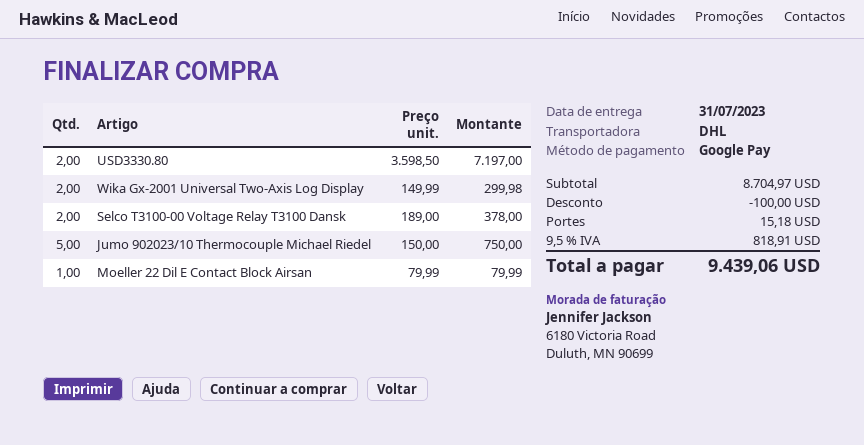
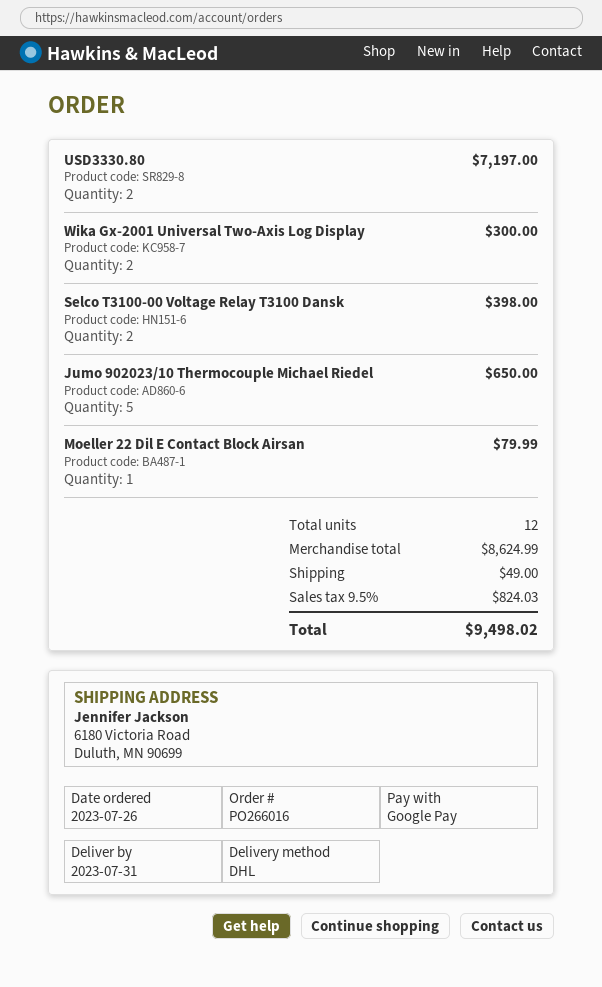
Wika Gx-2001 Universal Two-Axis Log Display: 2 for 299.98 -> 2 for 300.00
Selco T3100-00 Voltage Relay T3100 Dansk: 2 for 378.00 -> 2 for 398.00
Jumo 902023/10 Thermocouple Michael Riedel: 5 for 750.00 -> 5 for 650.00
subtotal: 8704.97 -> 8624.99
discount: 100.00 -> none
shipping: 15.18 -> 49.00
tax: 9.5% = 818.91 -> 9.5% = 824.03
total: 9439.06 -> 9498.02

